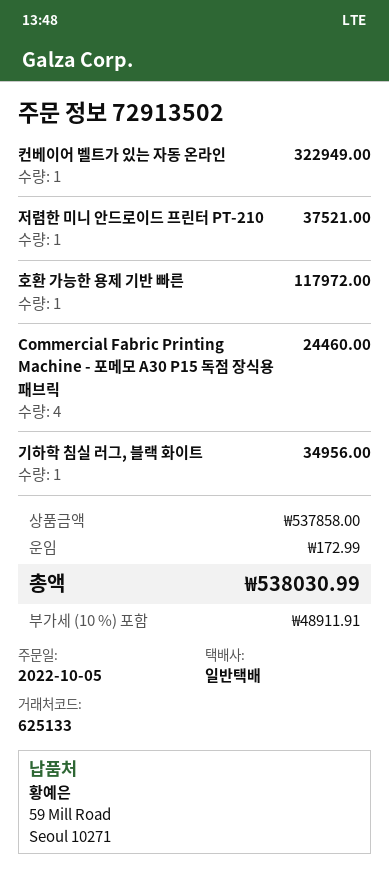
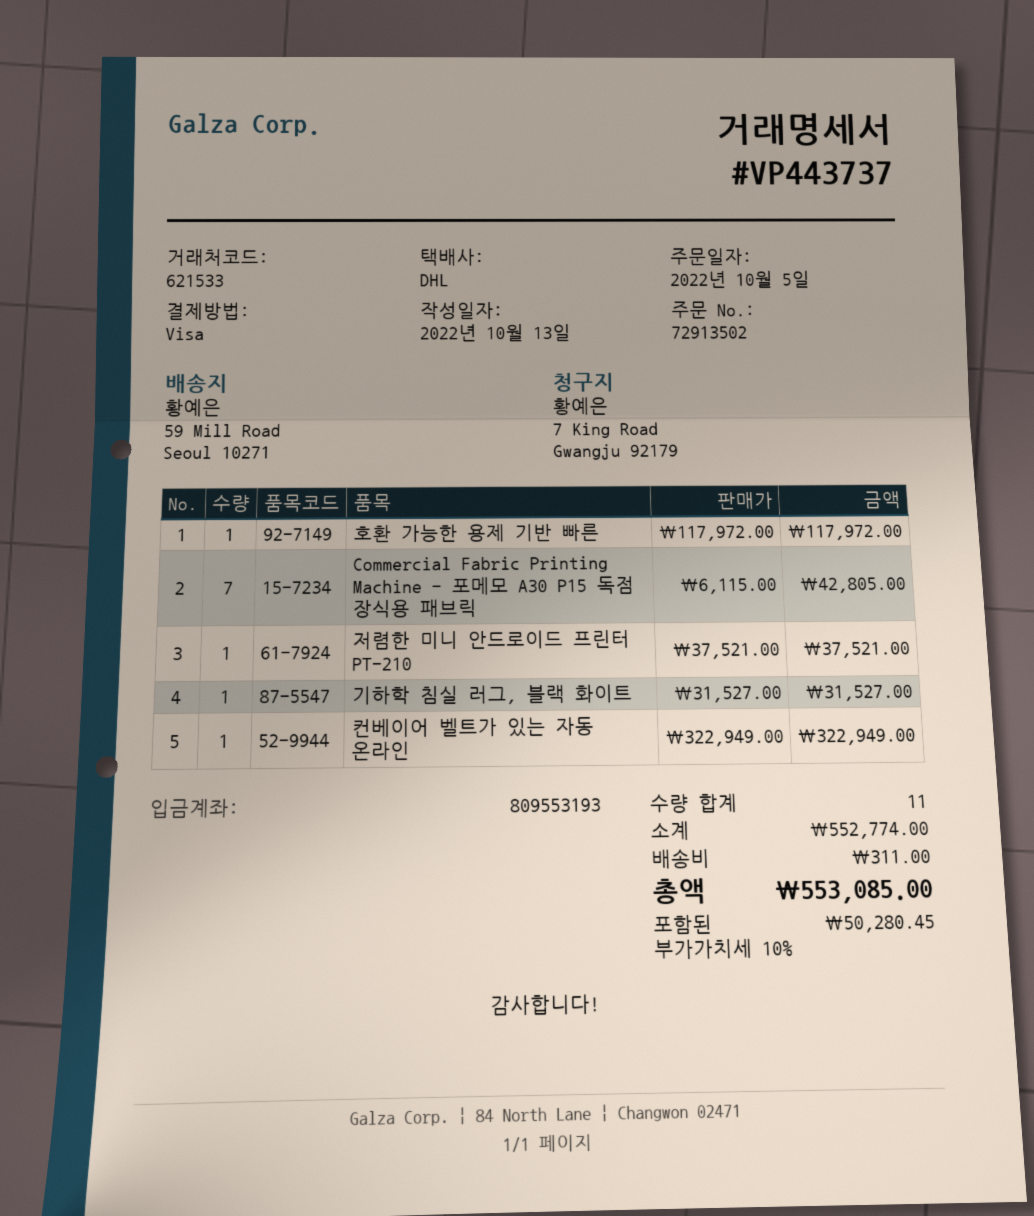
customer number: 625133 -> 621533
shipping method: standard -> DHL
Commercial Fabric Printing Machine - 포메모 A30 P15 독점 장식용 패브릭: 4 for 24460.00 -> 7 for 42805.00
기하학 침실 러그, 블랙 화이트: 1 for 34956.00 -> 1 for 31527.00
subtotal: 537858.00 -> 552774.00
shipping: 172.99 -> 311.00
tax: 10% = 48911.91 -> 10% = 50280.45
total: 538030.99 -> 553085.00

